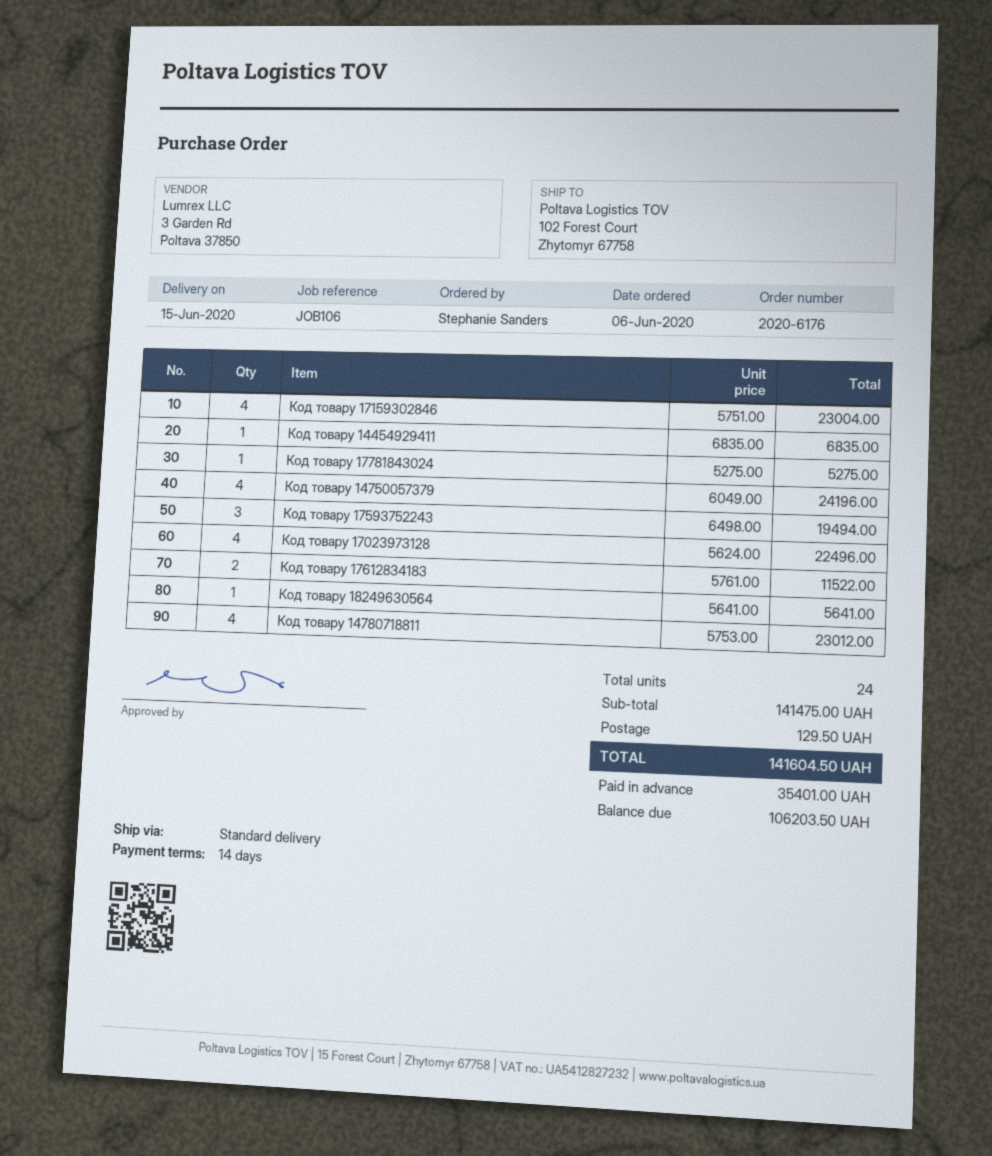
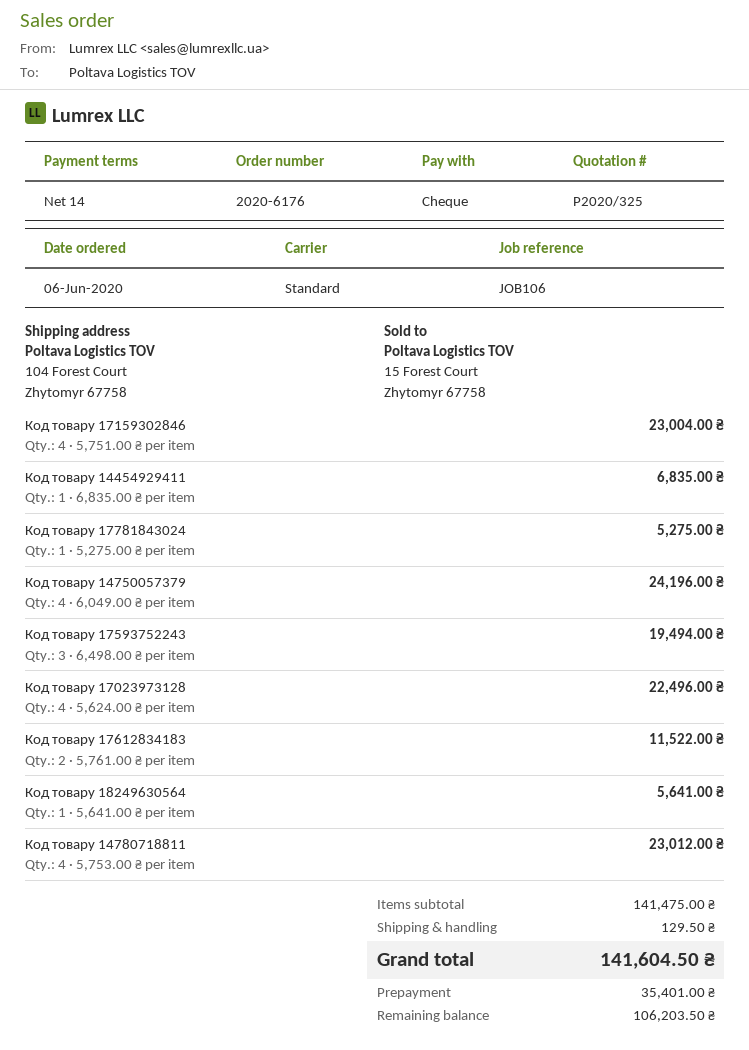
ship to: 102 Forest Court, Zhytomyr 67758 -> 104 Forest Court, Zhytomyr 67758

